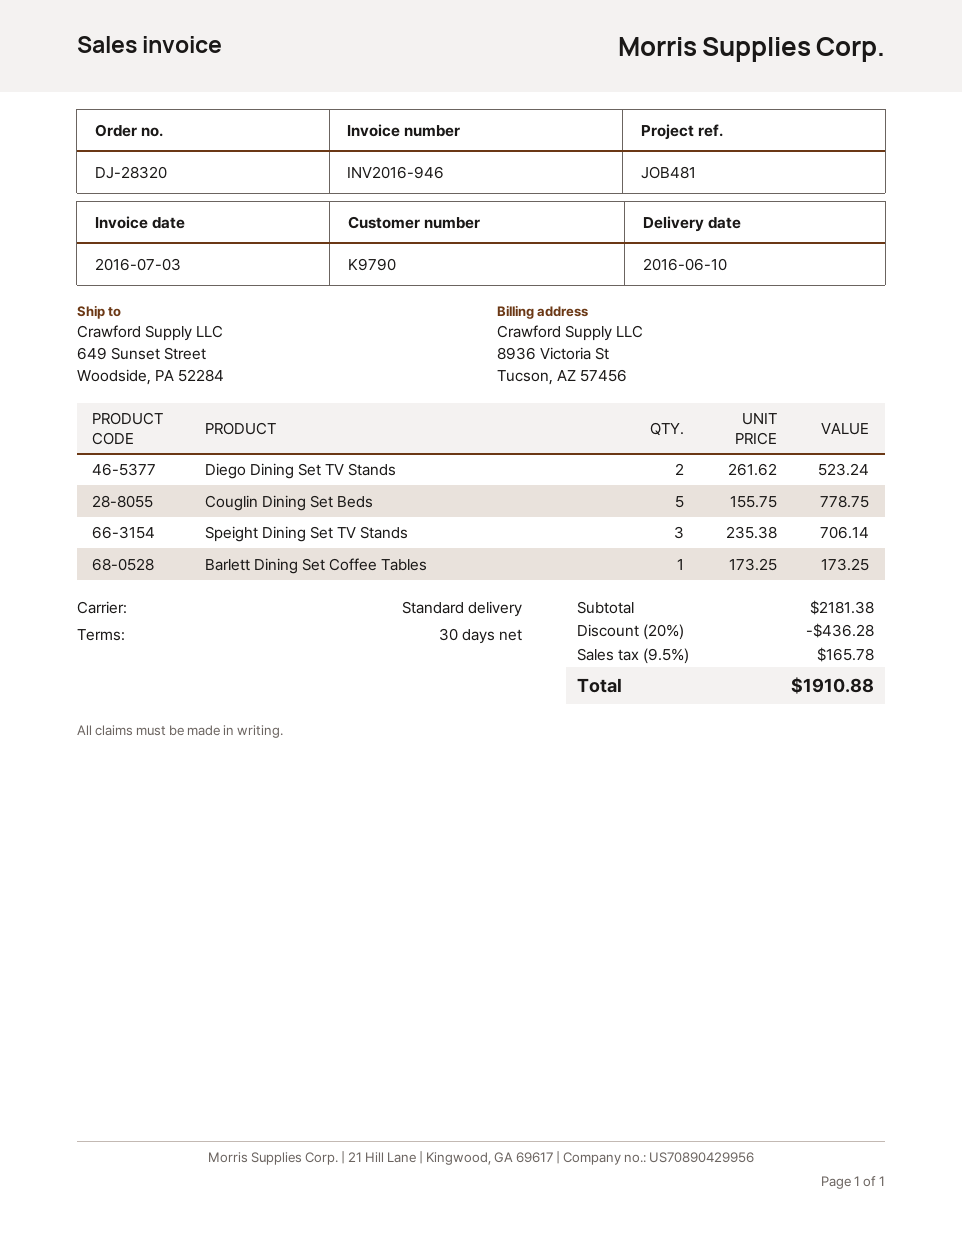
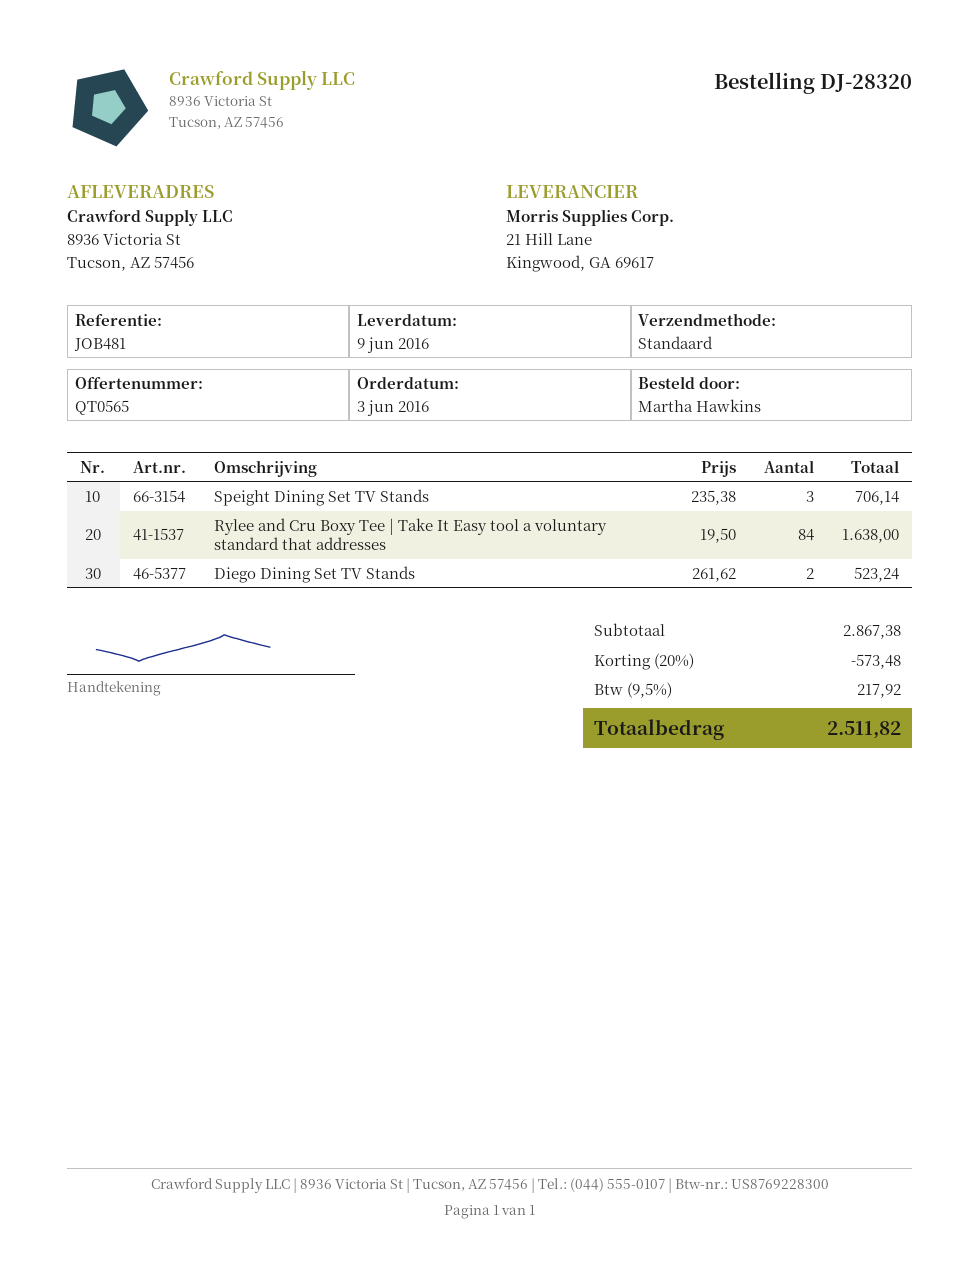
delivery date: 2016-06-10 -> 2016-06-09
ship to: 649 Sunset Street, Woodside, PA 52284 -> 8936 Victoria St, Tucson, AZ 57456
Couglin Dining Set Beds: 5 x 155.75 = 778.75 -> none
Barlett Dining Set Coffee Tables: 1 x 173.25 = 173.25 -> none
Rylee and Cru Boxy Tee | Take It Easy tool a voluntary standard that addresses: none -> 84 x 19.50 = 1638.00
subtotal: 2181.38 -> 2867.38
discount: 20% = 436.28 -> 20% = 573.48
tax: 9.5% = 165.78 -> 9.5% = 217.92
total: 1910.88 -> 2511.82

